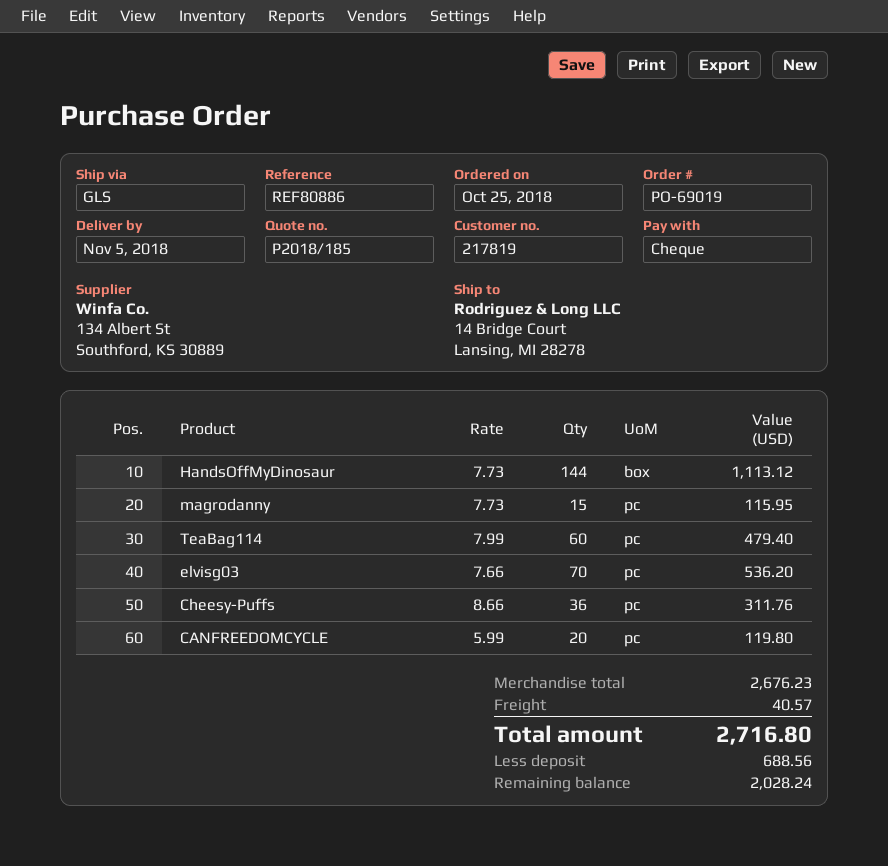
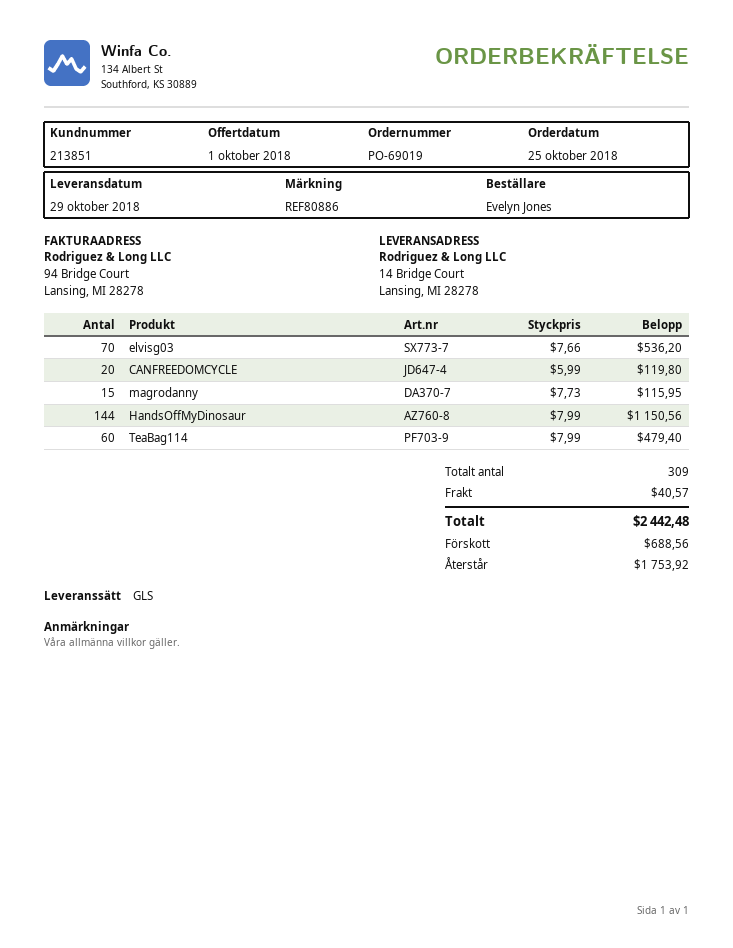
delivery date: 2018-11-05 -> 2018-10-29
customer number: 217819 -> 213851
HandsOffMyDinosaur: 144 x 7.73 = 1113.12 -> 144 x 7.99 = 1150.56
Cheesy-Puffs: 36 x 8.66 = 311.76 -> none
total: 2716.80 -> 2442.48
balance: 2028.24 -> 1753.92

